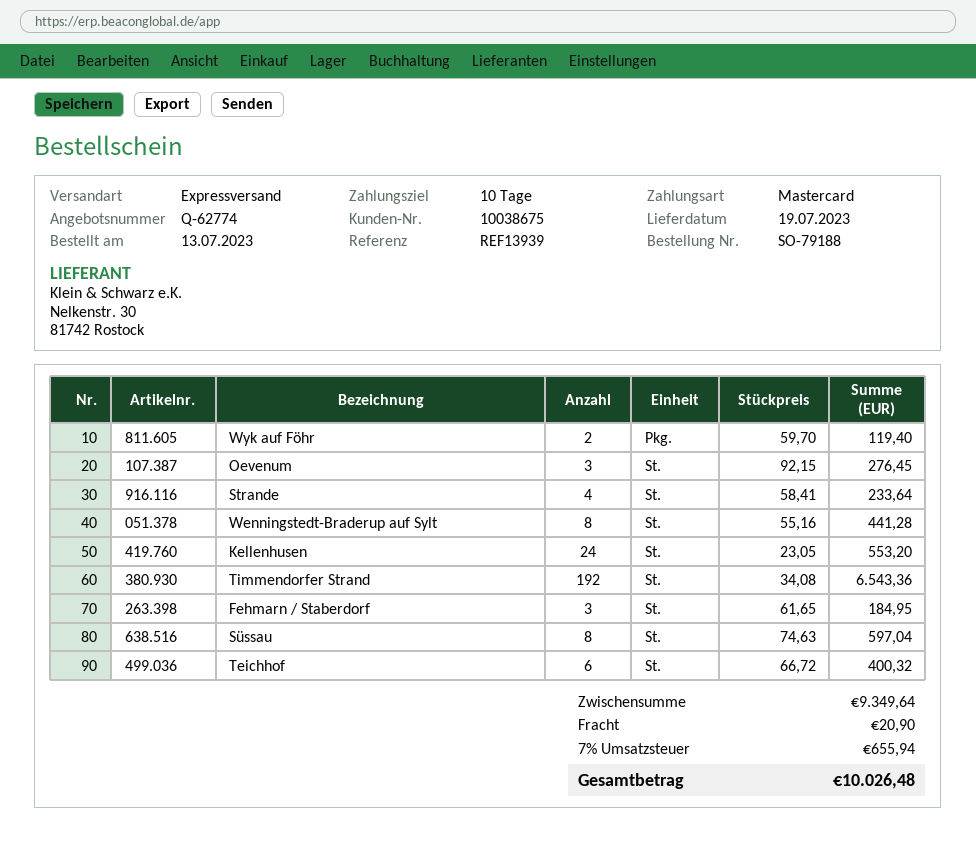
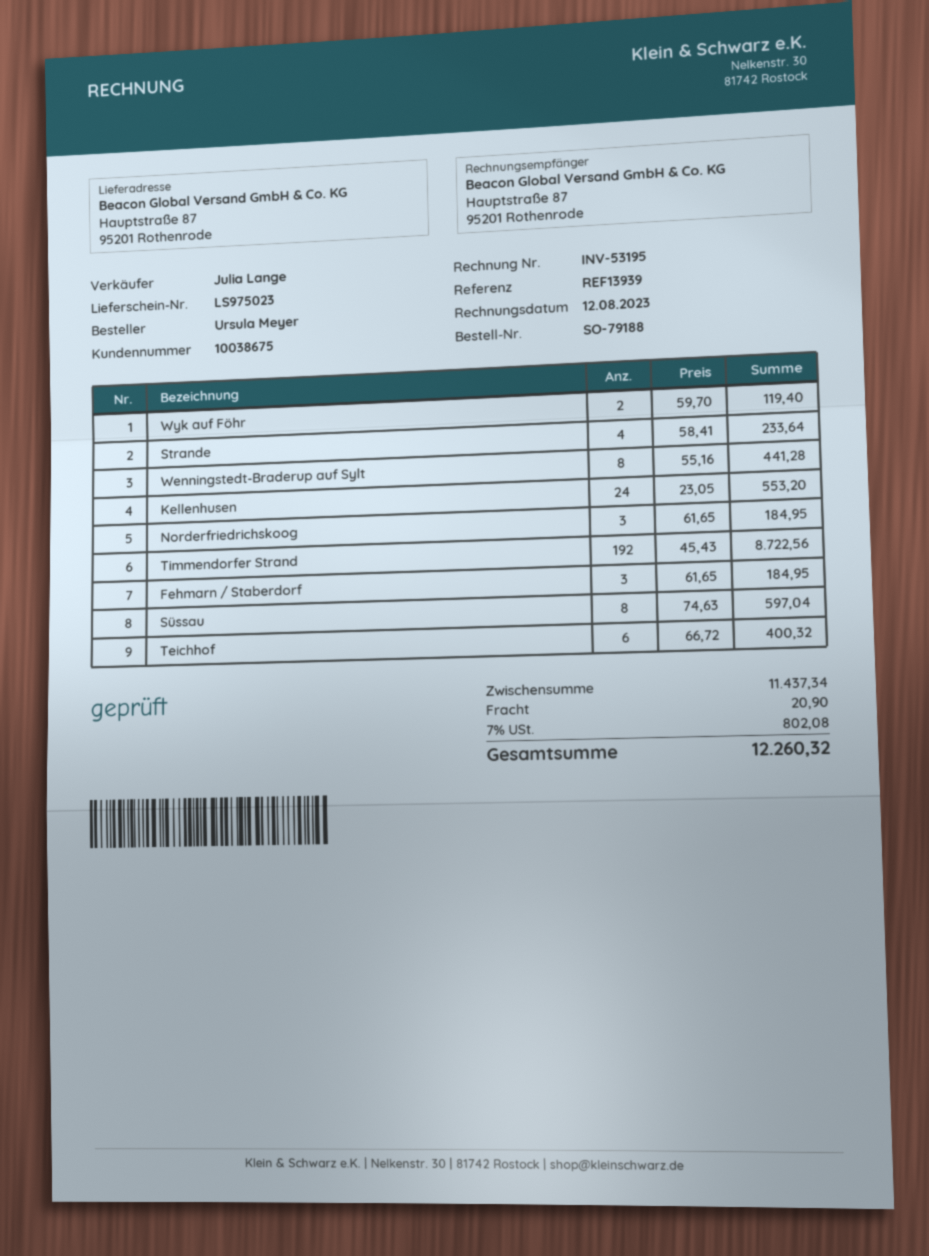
Oevenum: 3 x 92.15 = 276.45 -> none
Timmendorfer Strand: 192 x 34.08 = 6543.36 -> 192 x 45.43 = 8722.56
Norderfriedrichskoog: none -> 3 x 61.65 = 184.95
subtotal: 9349.64 -> 11437.34
tax: 7% = 655.94 -> 7% = 802.08
total: 10026.48 -> 12260.32

